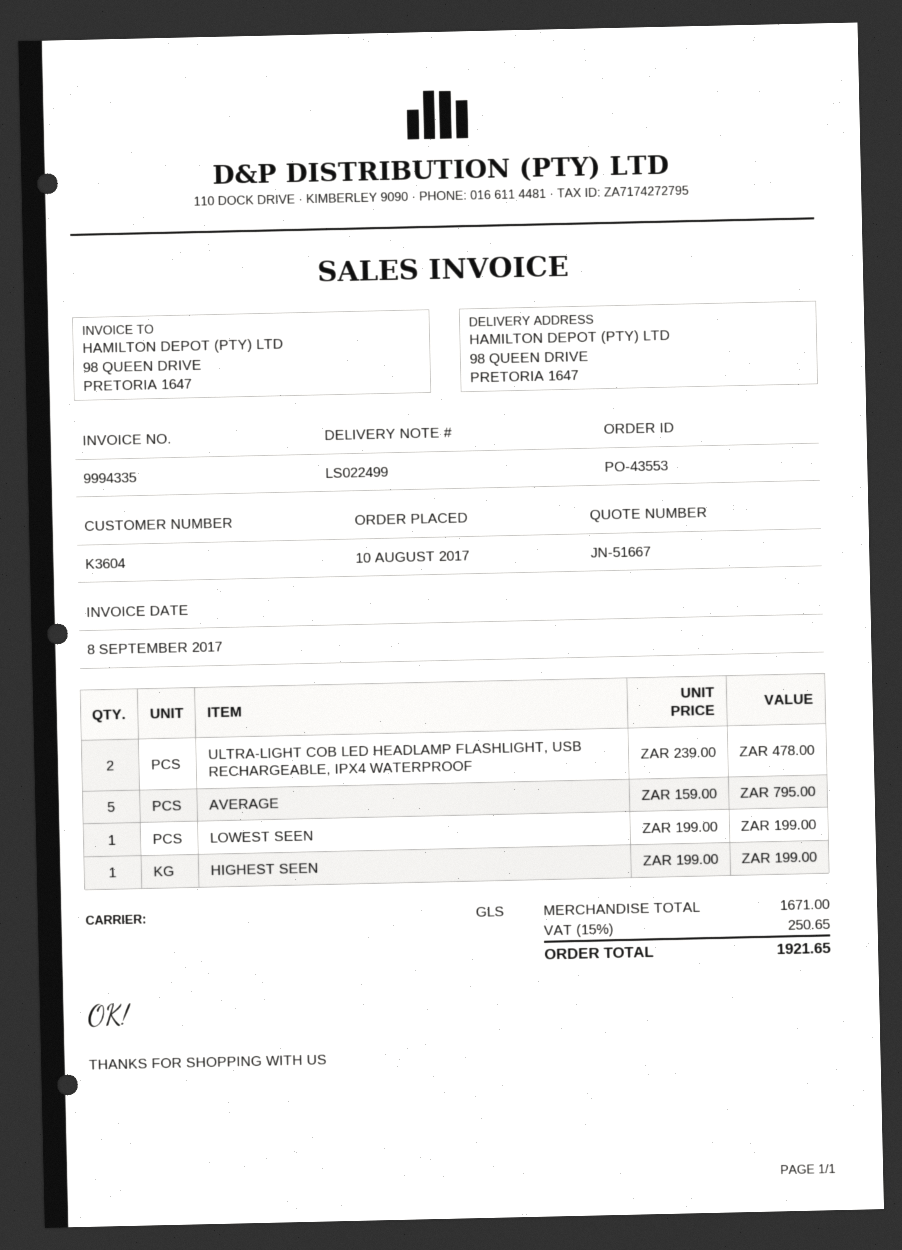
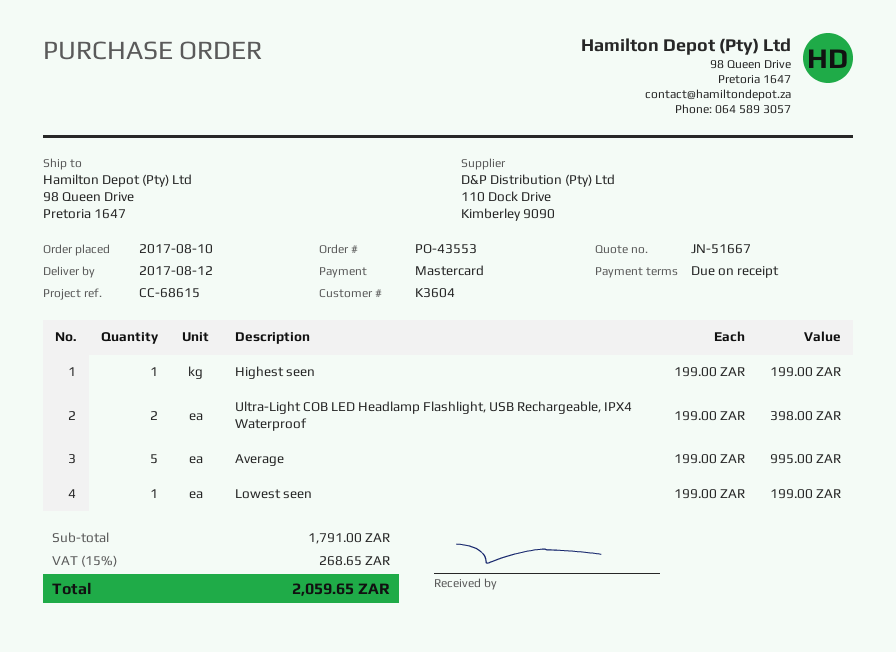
ULTRA-LIGHT COB LED HEADLAMP FLASHLIGHT, USB RECHARGEABLE, IPX4 WATERPROOF: 2 x 239.00 = 478.00 -> 2 x 199.00 = 398.00
AVERAGE: 5 x 159.00 = 795.00 -> 5 x 199.00 = 995.00
subtotal: 1671.00 -> 1791.00
tax: 15% = 250.65 -> 15% = 268.65
total: 1921.65 -> 2059.65

